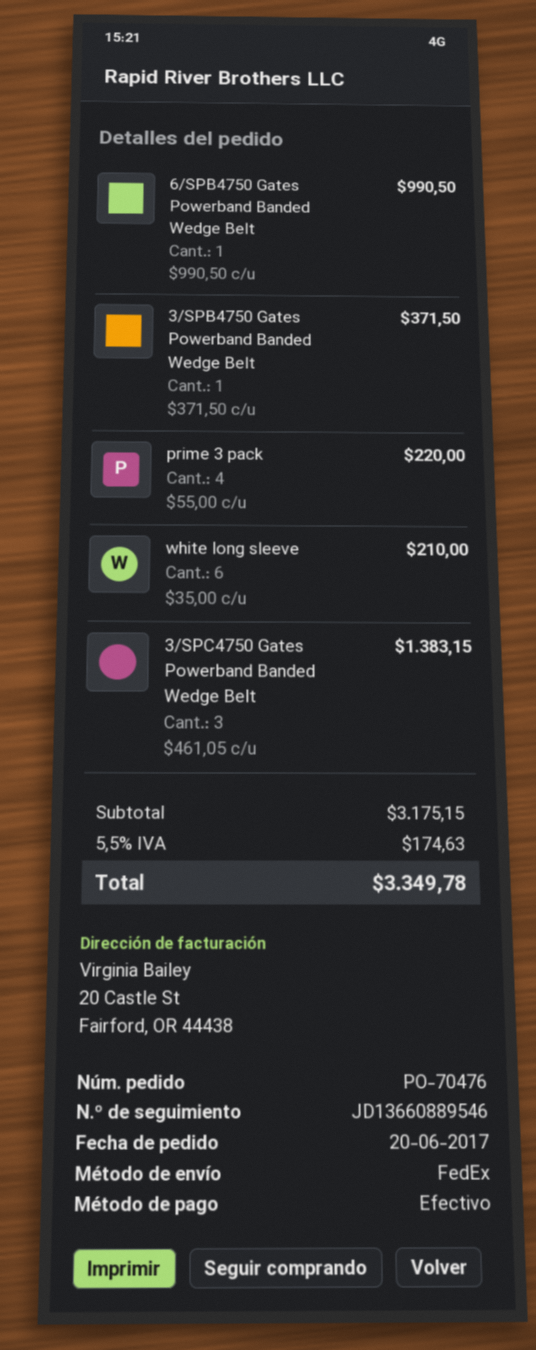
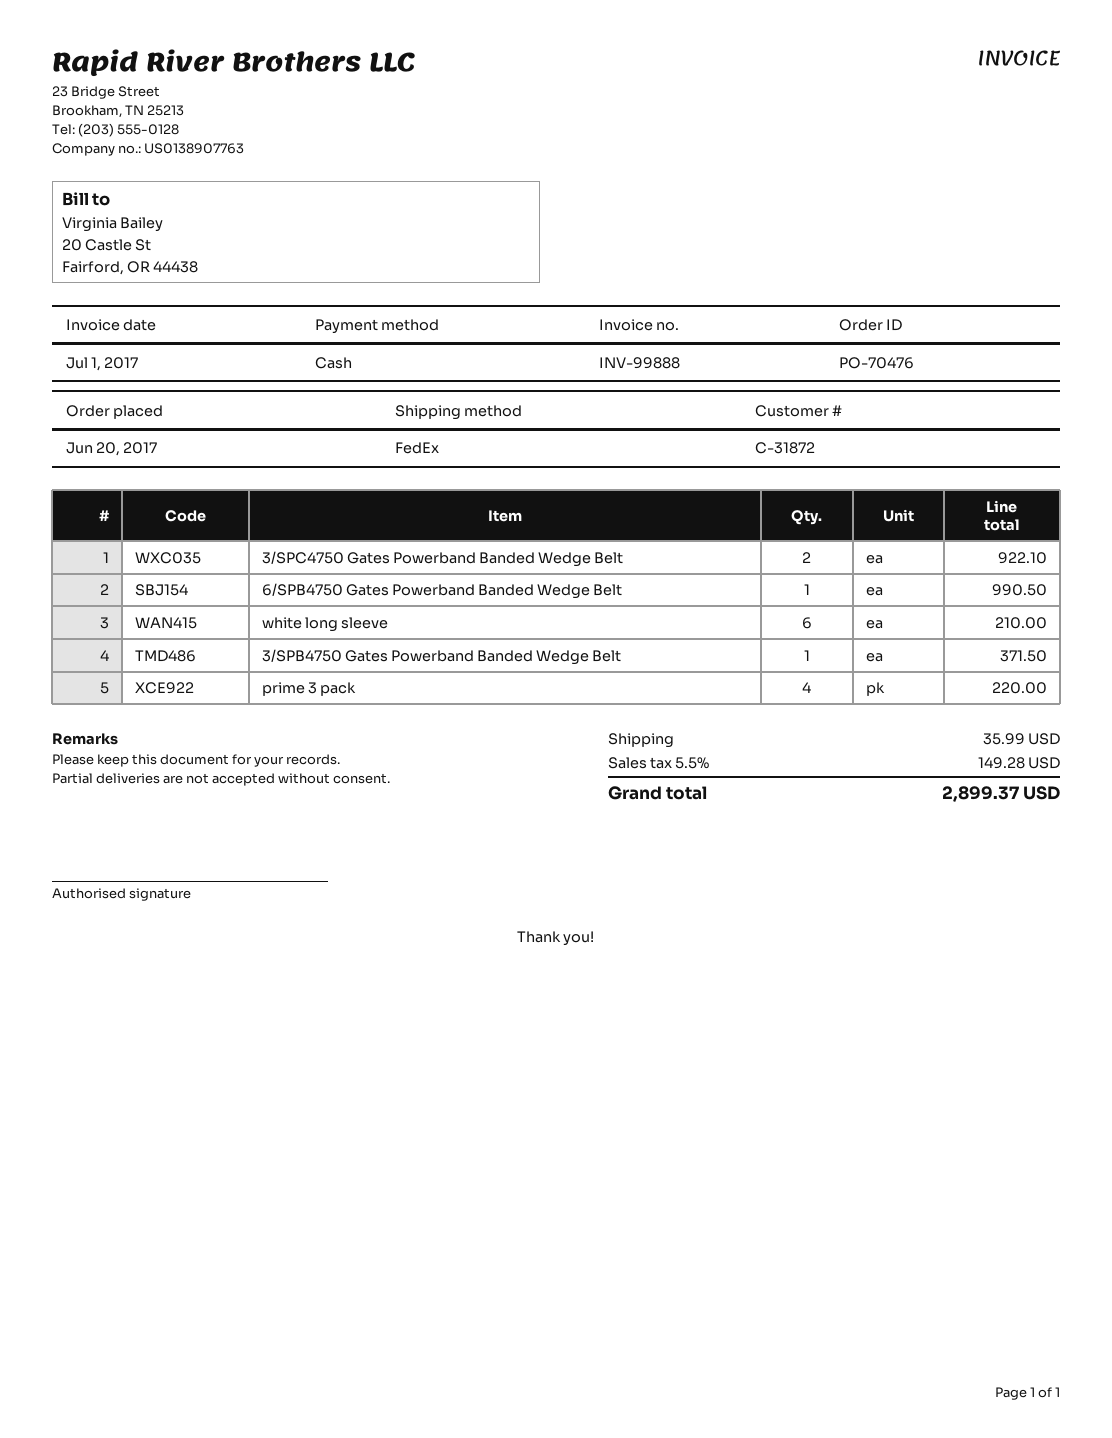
3/SPC4750 Gates Powerband Banded Wedge Belt: 3 for 1383.15 -> 2 for 922.10
shipping: none -> 35.99
tax: 5.5% = 174.63 -> 5.5% = 149.28
total: 3349.78 -> 2899.37

